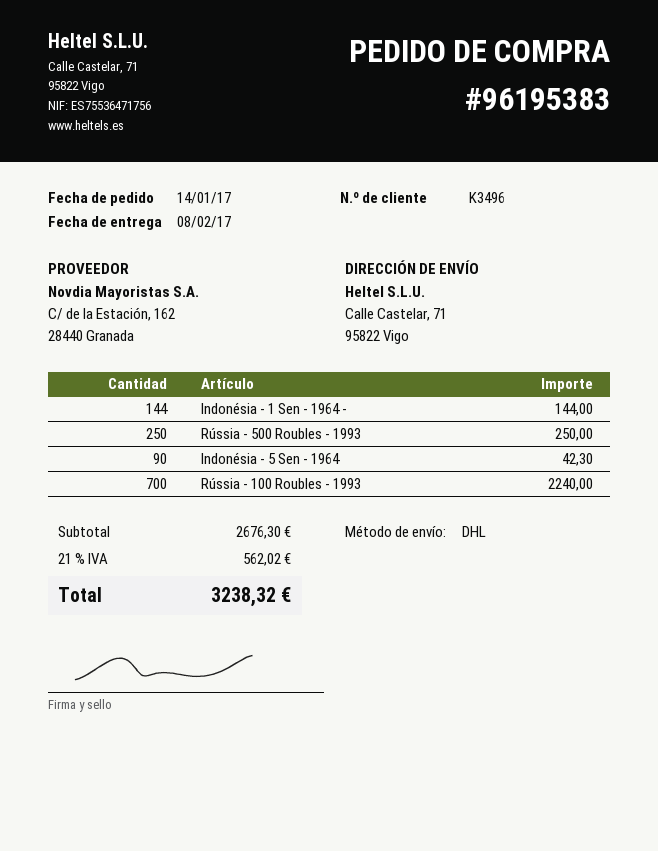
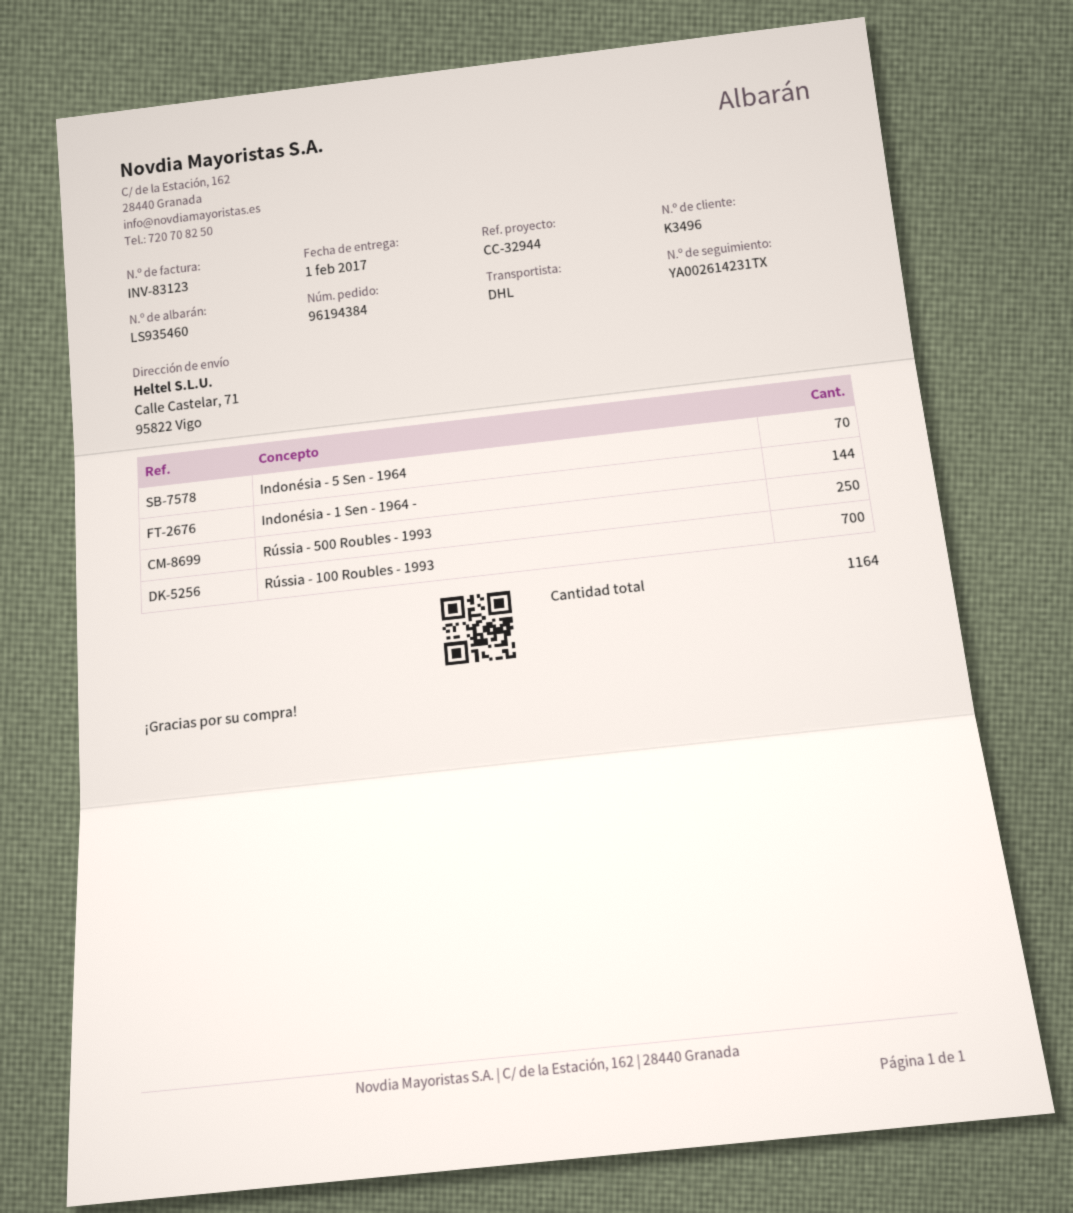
order number: 96195383 -> 96194384
delivery date: 2017-02-08 -> 2017-02-01
Indonésia - 5 Sen - 1964: 90 -> 70

